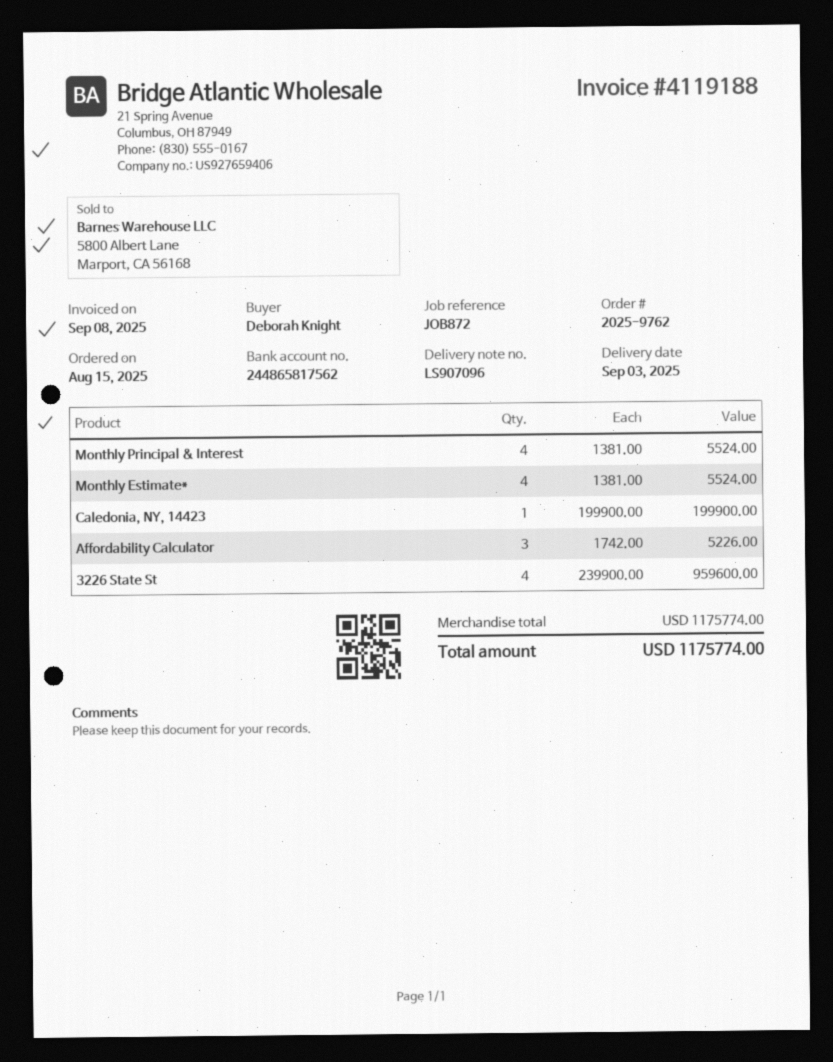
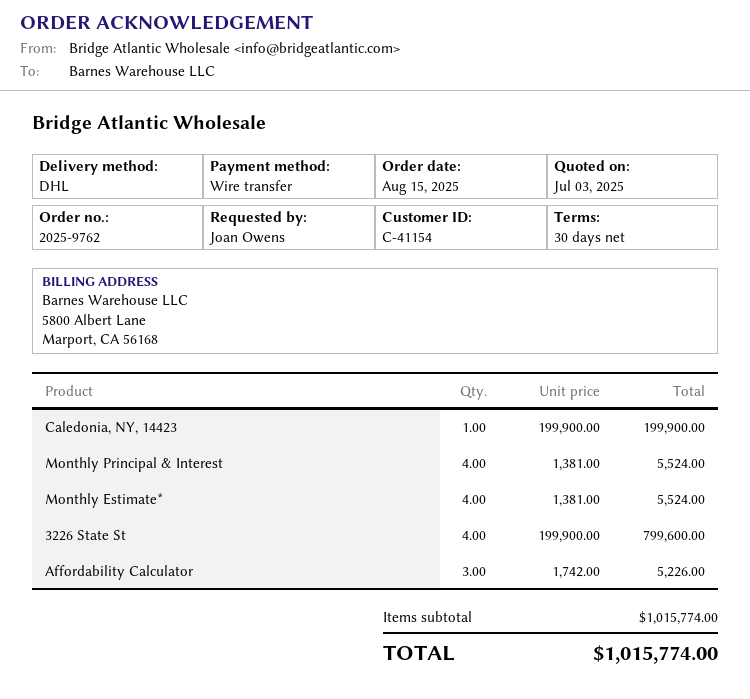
ordered by: Deborah Knight -> Joan Owens
3226 State St: 4 x 239900.00 = 959600.00 -> 4 x 199900.00 = 799600.00
subtotal: 1175774.00 -> 1015774.00
total: 1175774.00 -> 1015774.00

